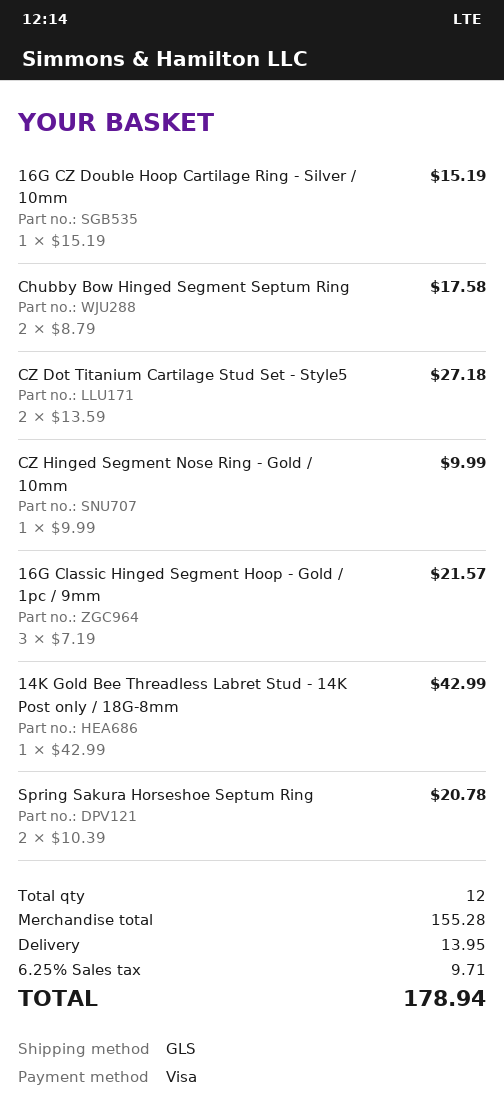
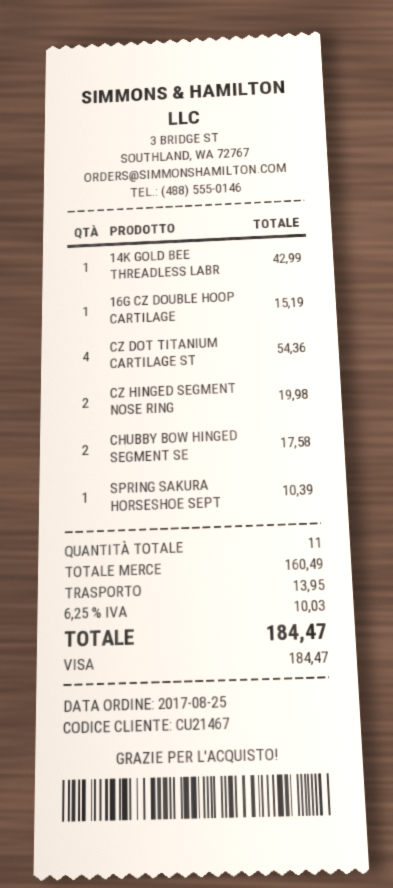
CZ Dot Titanium Cartilage Stud Set - Style5: 2 for 27.18 -> 4 for 54.36
CZ Hinged Segment Nose Ring - Gold / 10mm: 1 for 9.99 -> 2 for 19.98
16G Classic Hinged Segment Hoop - Gold / 1pc / 9mm: 3 for 21.57 -> none
Spring Sakura Horseshoe Septum Ring: 2 for 20.78 -> 1 for 10.39
total quantity: 12 -> 11
subtotal: 155.28 -> 160.49
tax: 6.25% = 9.71 -> 6.25% = 10.03
total: 178.94 -> 184.47

